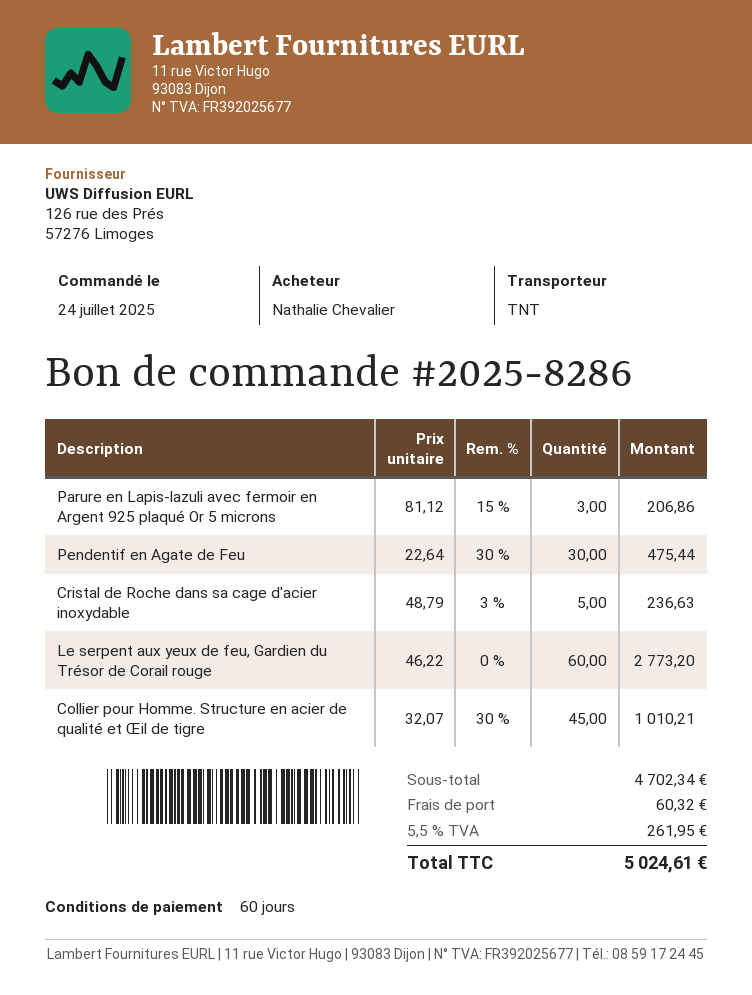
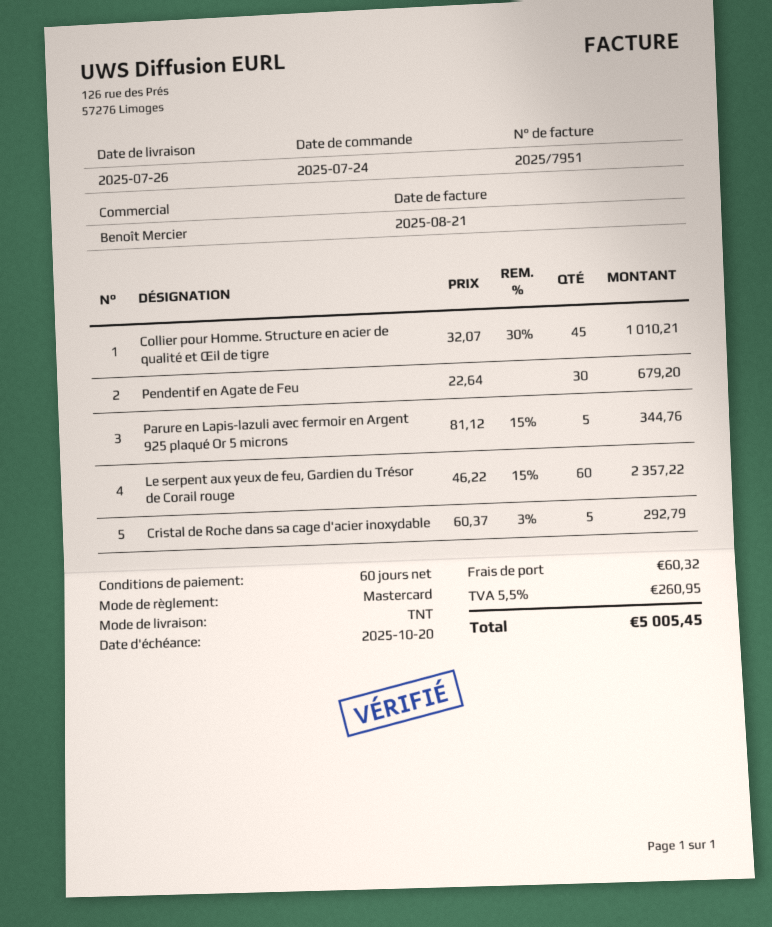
Parure en Lapis-lazuli avec fermoir en Argent 925 plaqué Or 5 microns: 3 x 81.12 - 15% = 206.86 -> 5 x 81.12 - 15% = 344.76
Pendentif en Agate de Feu: 30 x 22.64 - 30% = 475.44 -> 30 x 22.64 = 679.20
Cristal de Roche dans sa cage d'acier inoxydable: 5 x 48.79 - 3% = 236.63 -> 5 x 60.37 - 3% = 292.79
Le serpent aux yeux de feu, Gardien du Trésor de Corail rouge: 60 x 46.22 = 2773.20 -> 60 x 46.22 - 15% = 2357.22
tax: 5.5% = 261.95 -> 5.5% = 260.95
total: 5024.61 -> 5005.45

